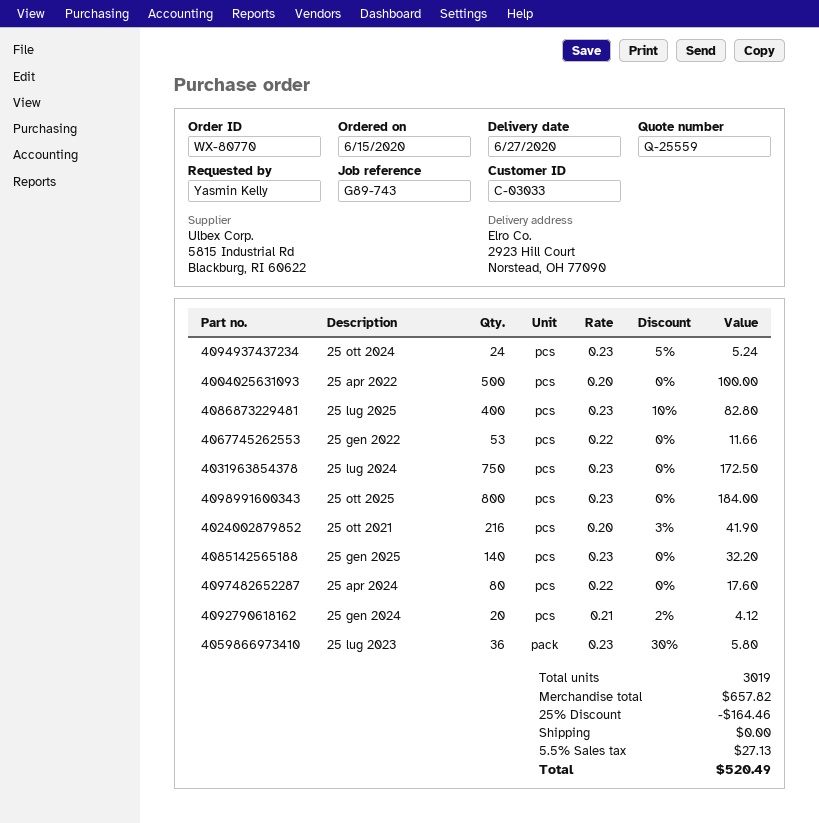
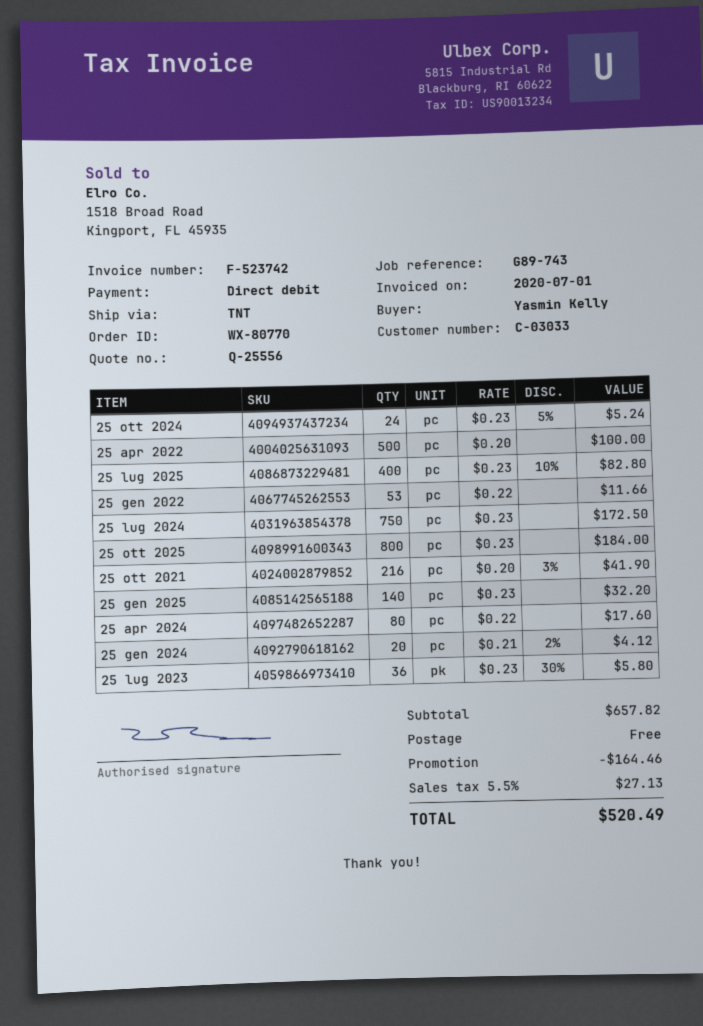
quote number: Q-25559 -> Q-25556

